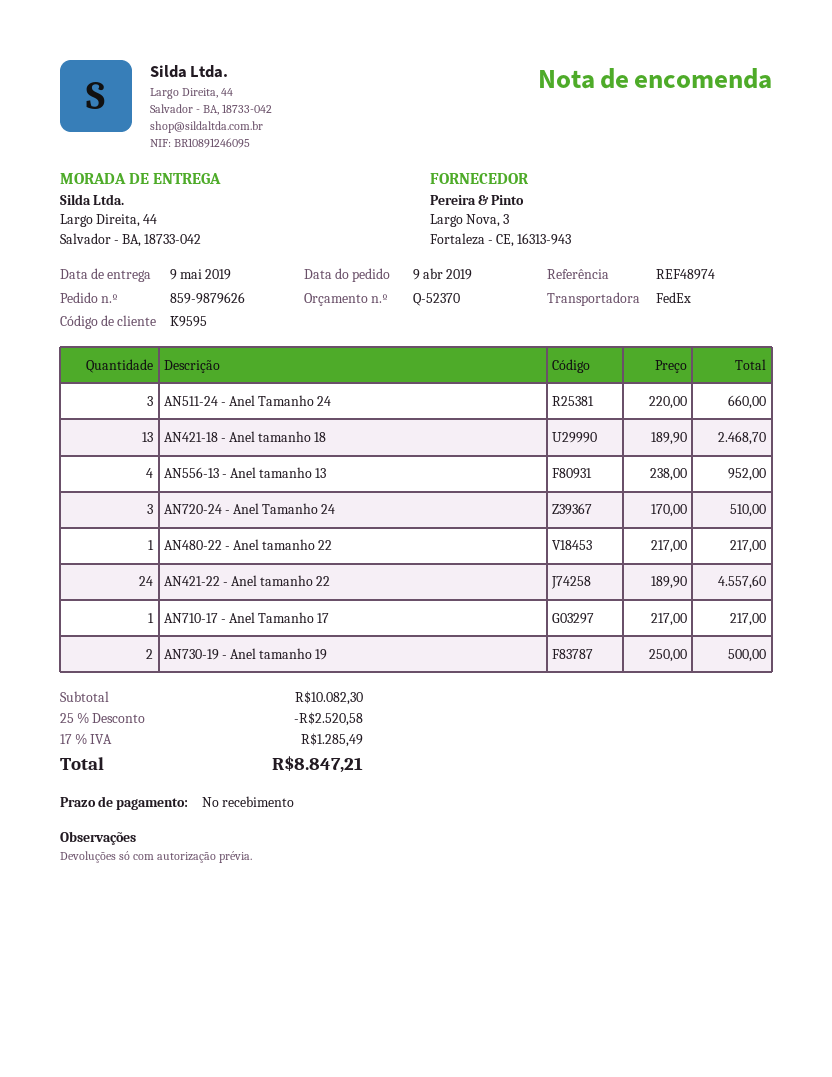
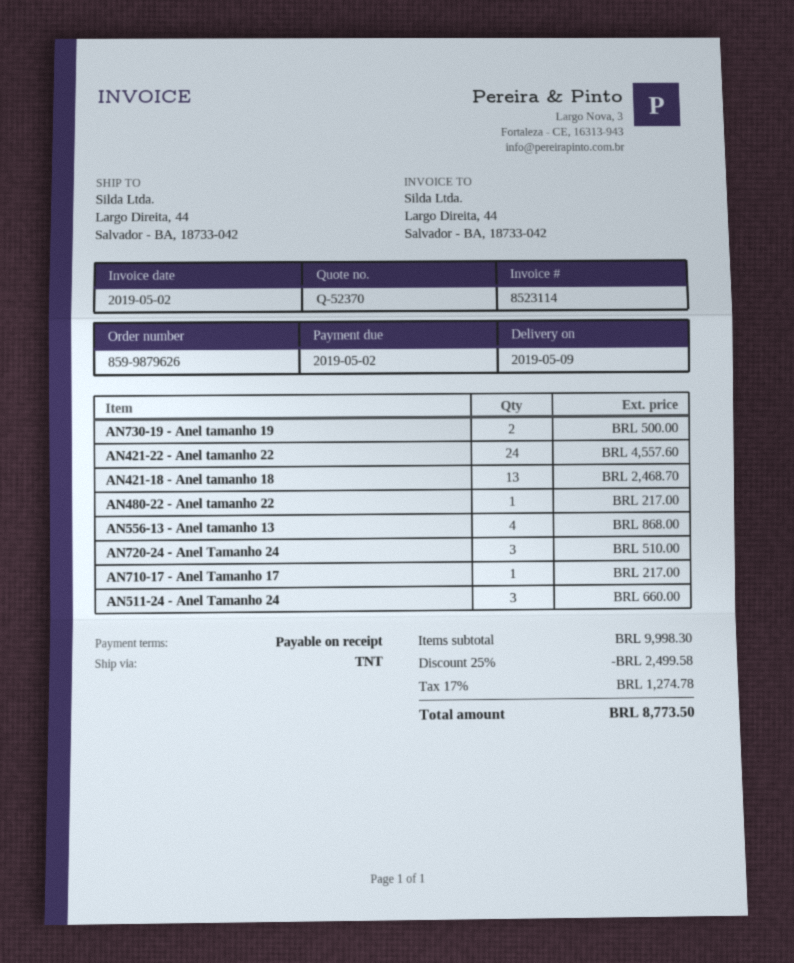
shipping method: FedEx -> TNT
AN556-13 - Anel tamanho 13: 4 for 952.00 -> 4 for 868.00
subtotal: 10082.30 -> 9998.30
discount: 25% = 2520.58 -> 25% = 2499.58
tax: 17% = 1285.49 -> 17% = 1274.78
total: 8847.21 -> 8773.50

